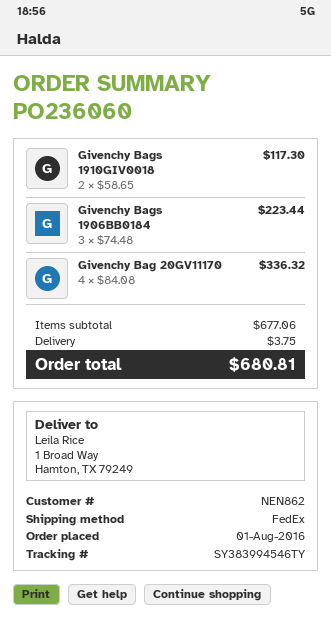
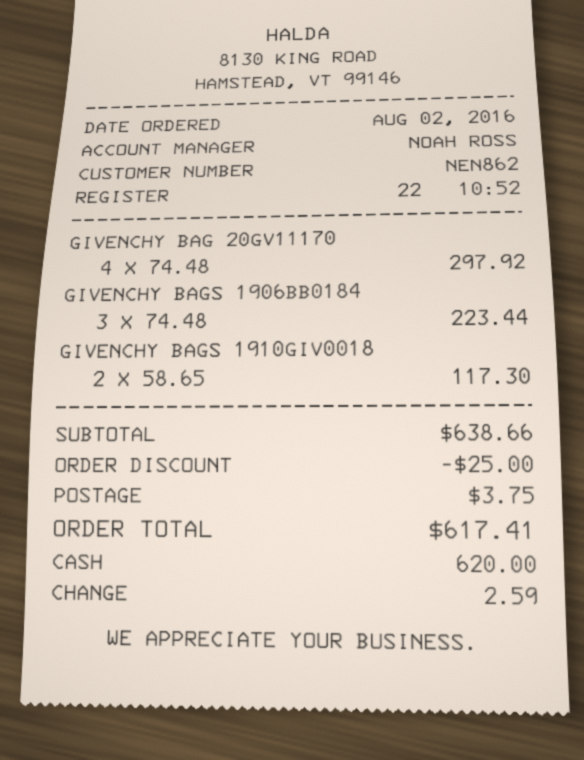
order date: 2016-08-01 -> 2016-08-02
Givenchy Bag 20GV11170: 4 x 84.08 = 336.32 -> 4 x 74.48 = 297.92
subtotal: 677.06 -> 638.66
discount: none -> 25.00
total: 680.81 -> 617.41

